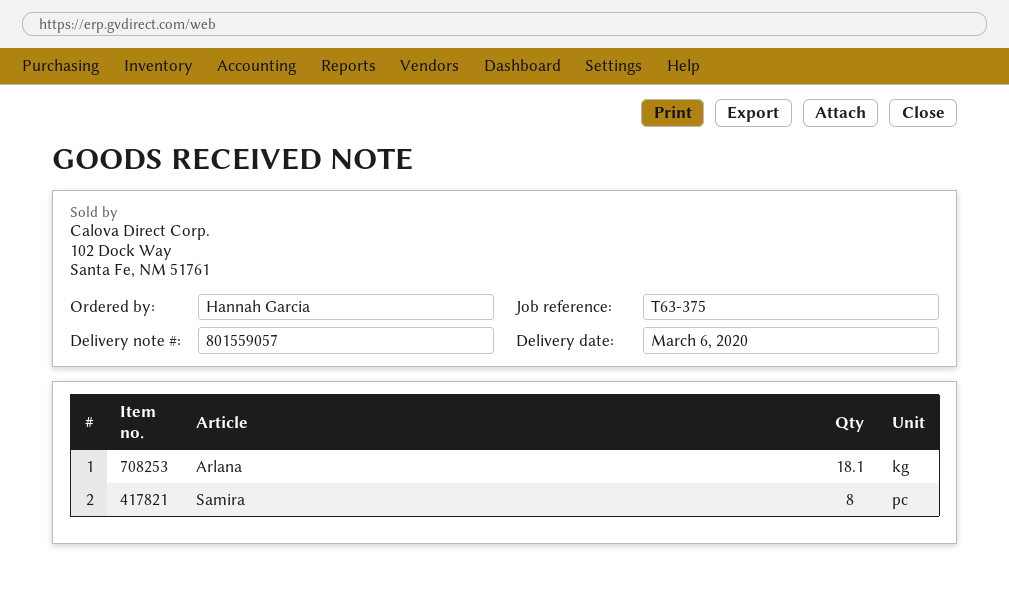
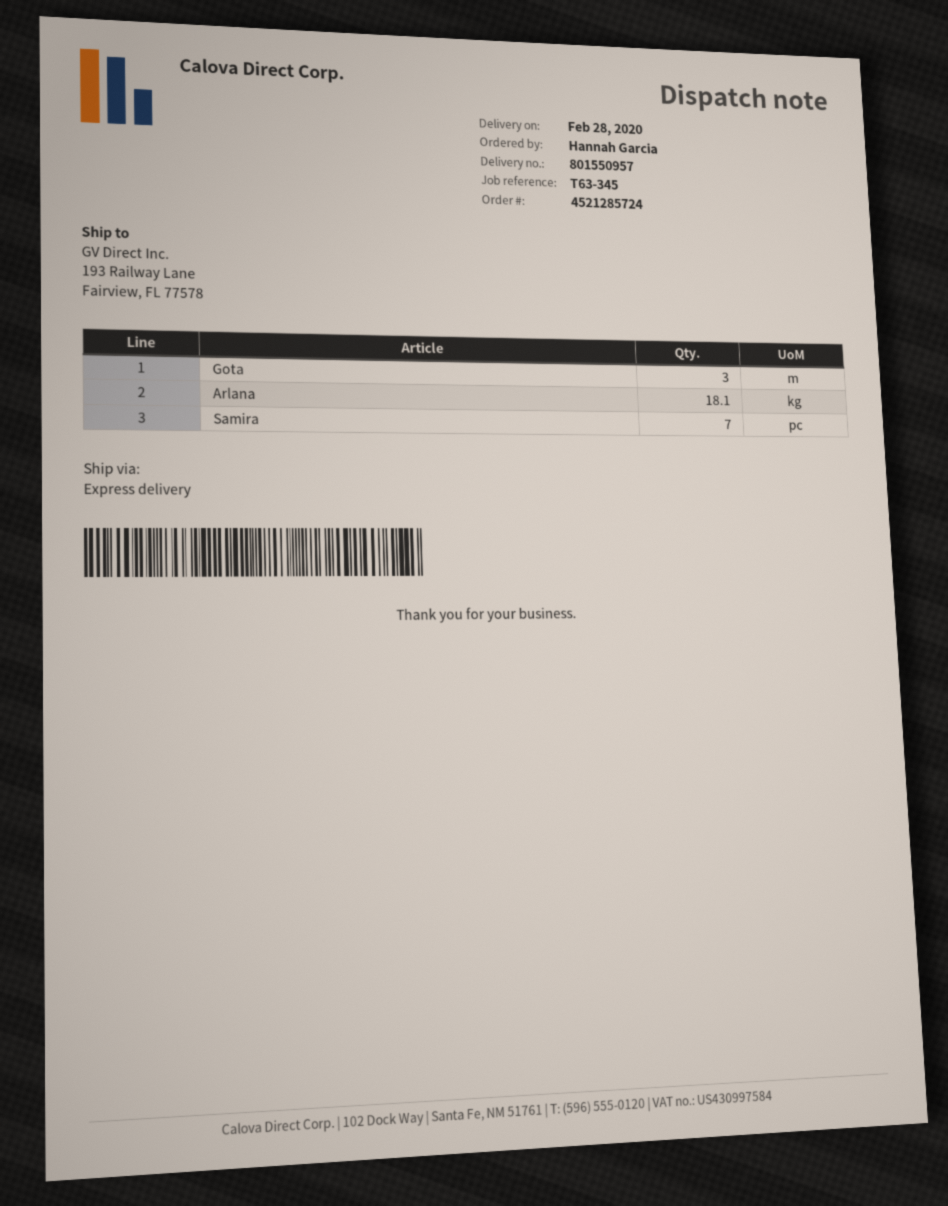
delivery note number: 801559057 -> 801550957
delivery date: 2020-03-06 -> 2020-02-28
reference: T63-375 -> T63-345
Samira: 8 -> 7
Gota: none -> 3

